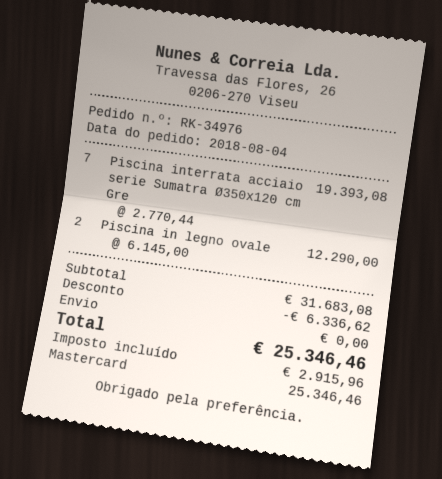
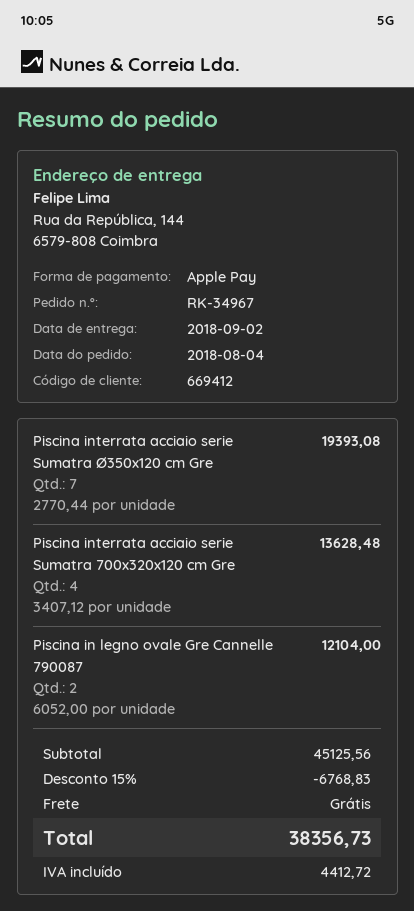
order number: RK-34976 -> RK-34967
payment method: Mastercard -> Apple Pay
Piscina in legno ovale: 2 x 6145.00 = 12290.00 -> 2 x 6052.00 = 12104.00
Piscina interrata acciaio serie Sumatra 700x320x120 cm Gre: none -> 4 x 3407.12 = 13628.48
subtotal: 31683.08 -> 45125.56
discount: 6336.62 -> 6768.83
tax: 2915.96 -> 4412.72
total: 25346.46 -> 38356.73

